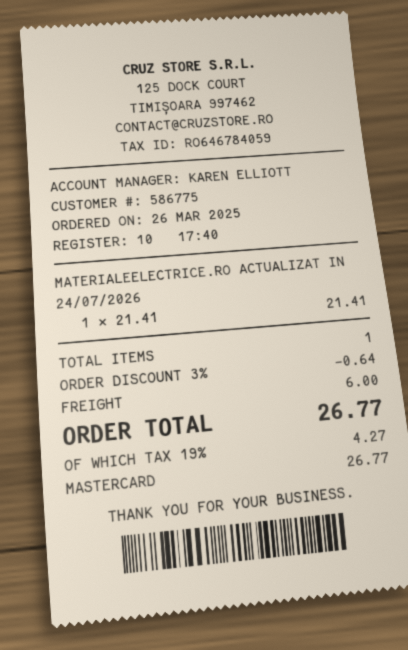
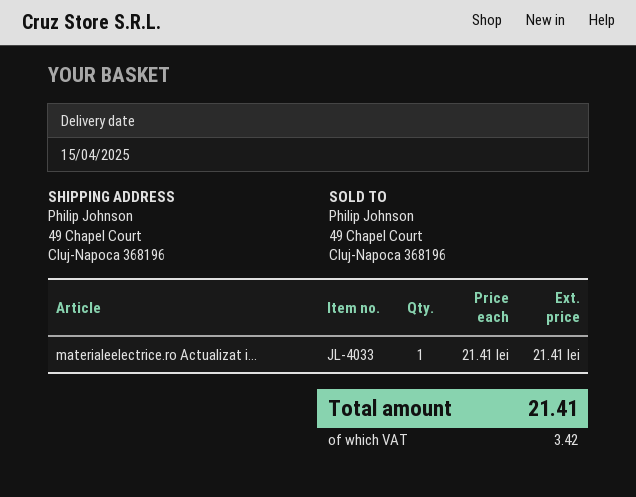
discount: 3% = 0.64 -> none
shipping: 6.00 -> none
tax: 4.27 -> 3.42
total: 26.77 -> 21.41

